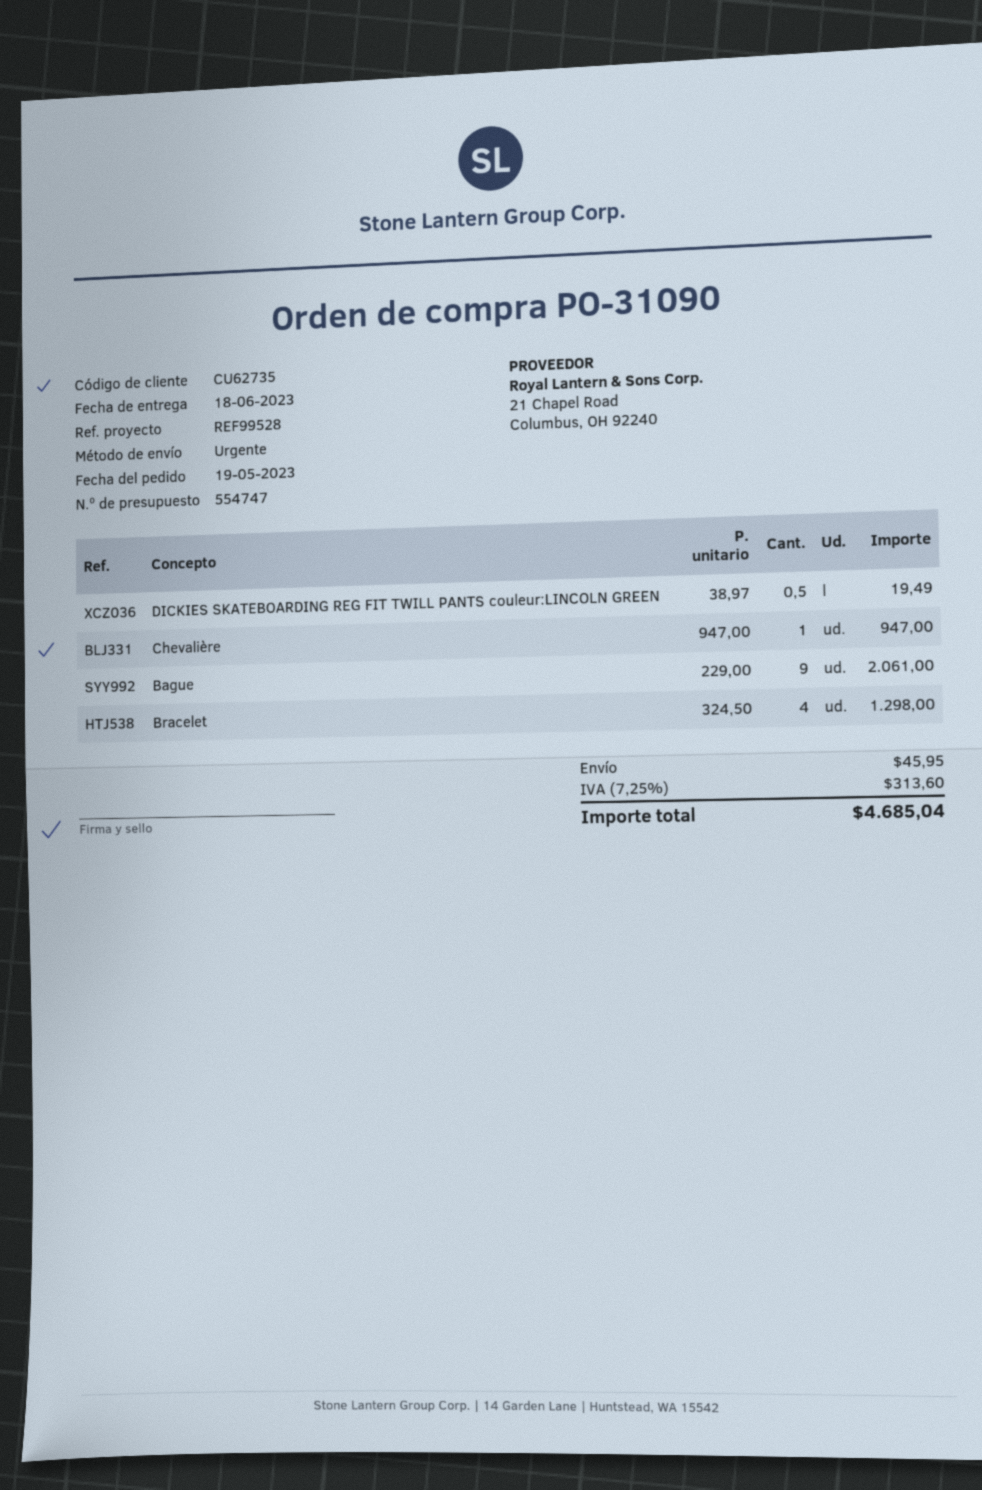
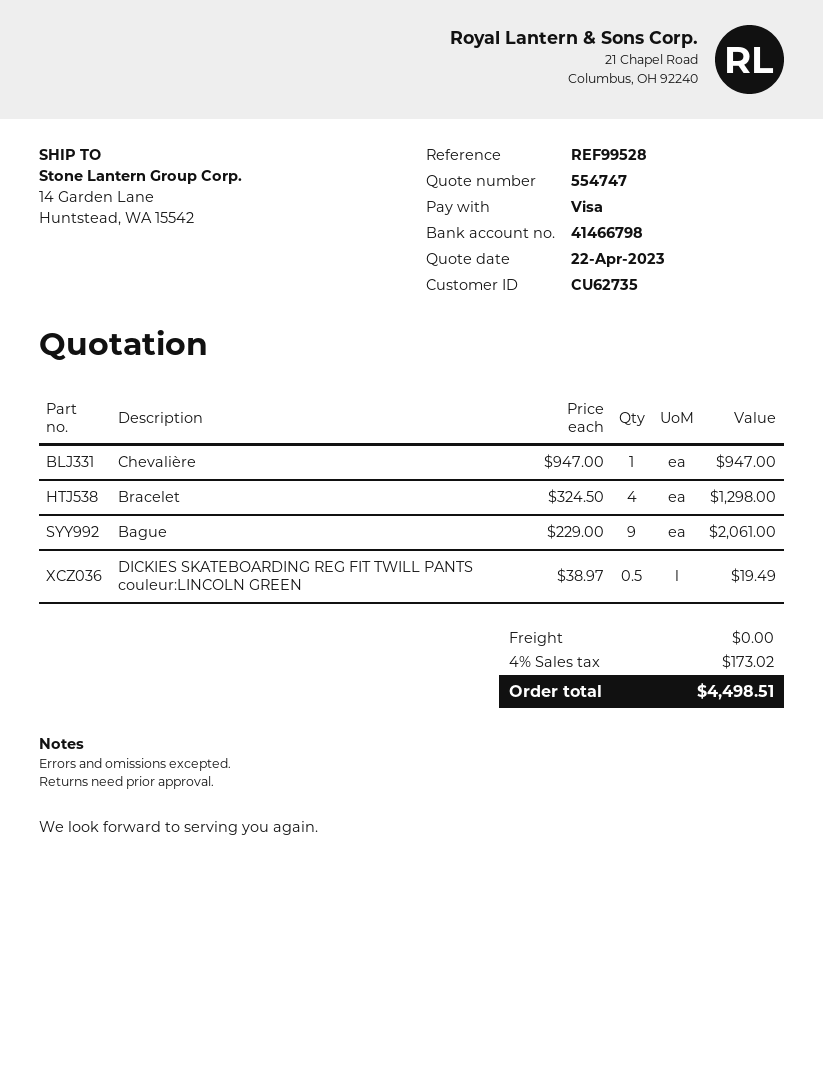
shipping: 45.95 -> 0.00
tax: 7.25% = 313.60 -> 4% = 173.02
total: 4685.04 -> 4498.51

